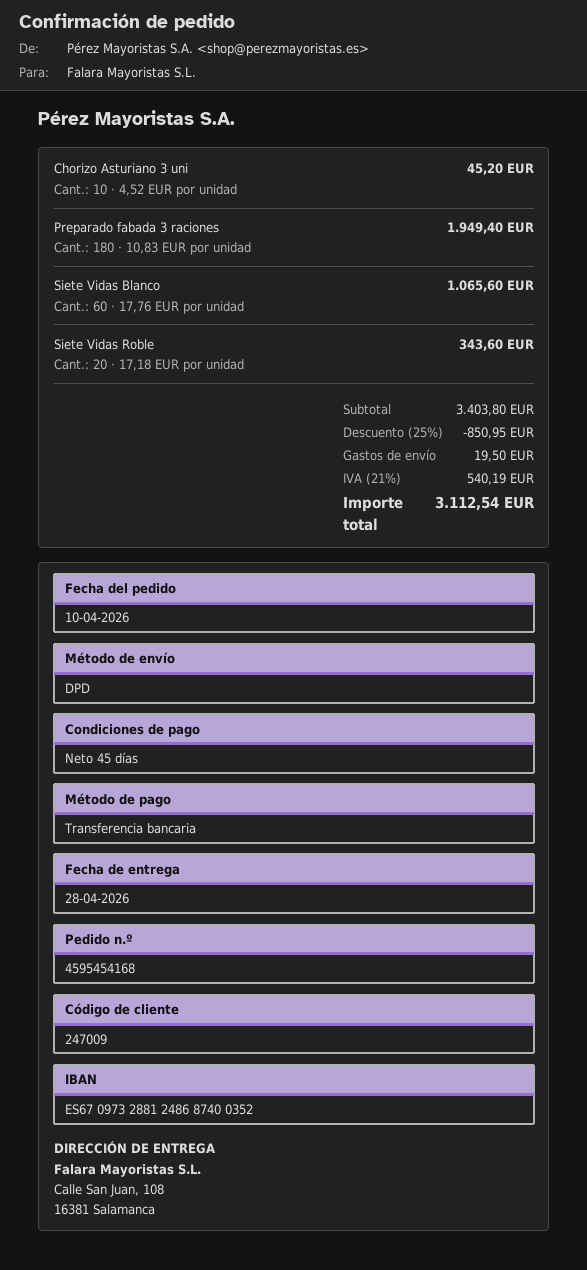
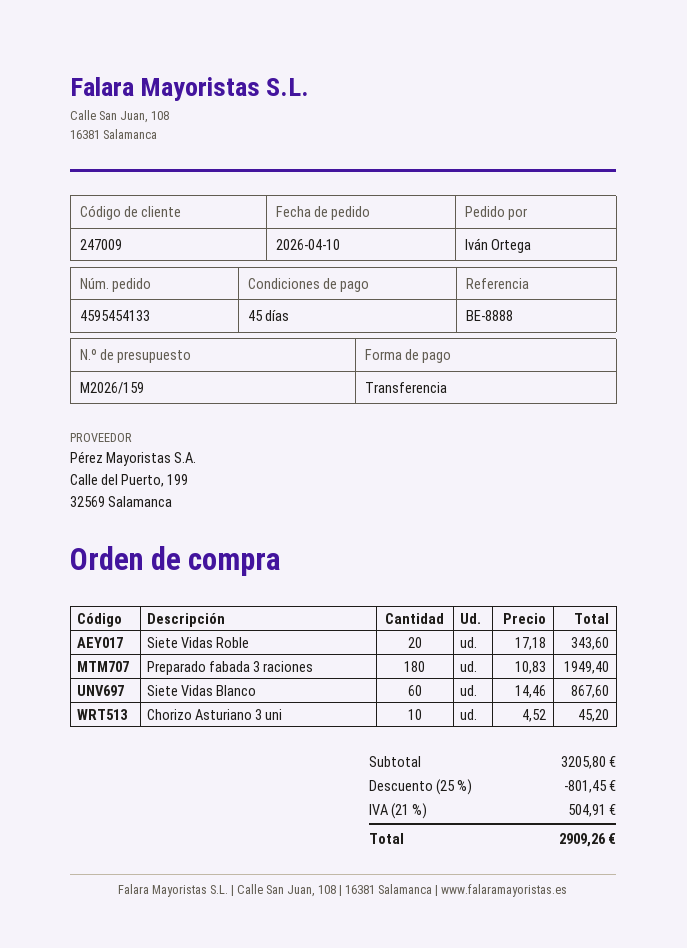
order number: 4595454168 -> 4595454133
Siete Vidas Blanco: 60 x 17.76 = 1065.60 -> 60 x 14.46 = 867.60
subtotal: 3403.80 -> 3205.80
discount: 25% = 850.95 -> 25% = 801.45
shipping: 19.50 -> none
tax: 21% = 540.19 -> 21% = 504.91
total: 3112.54 -> 2909.26

